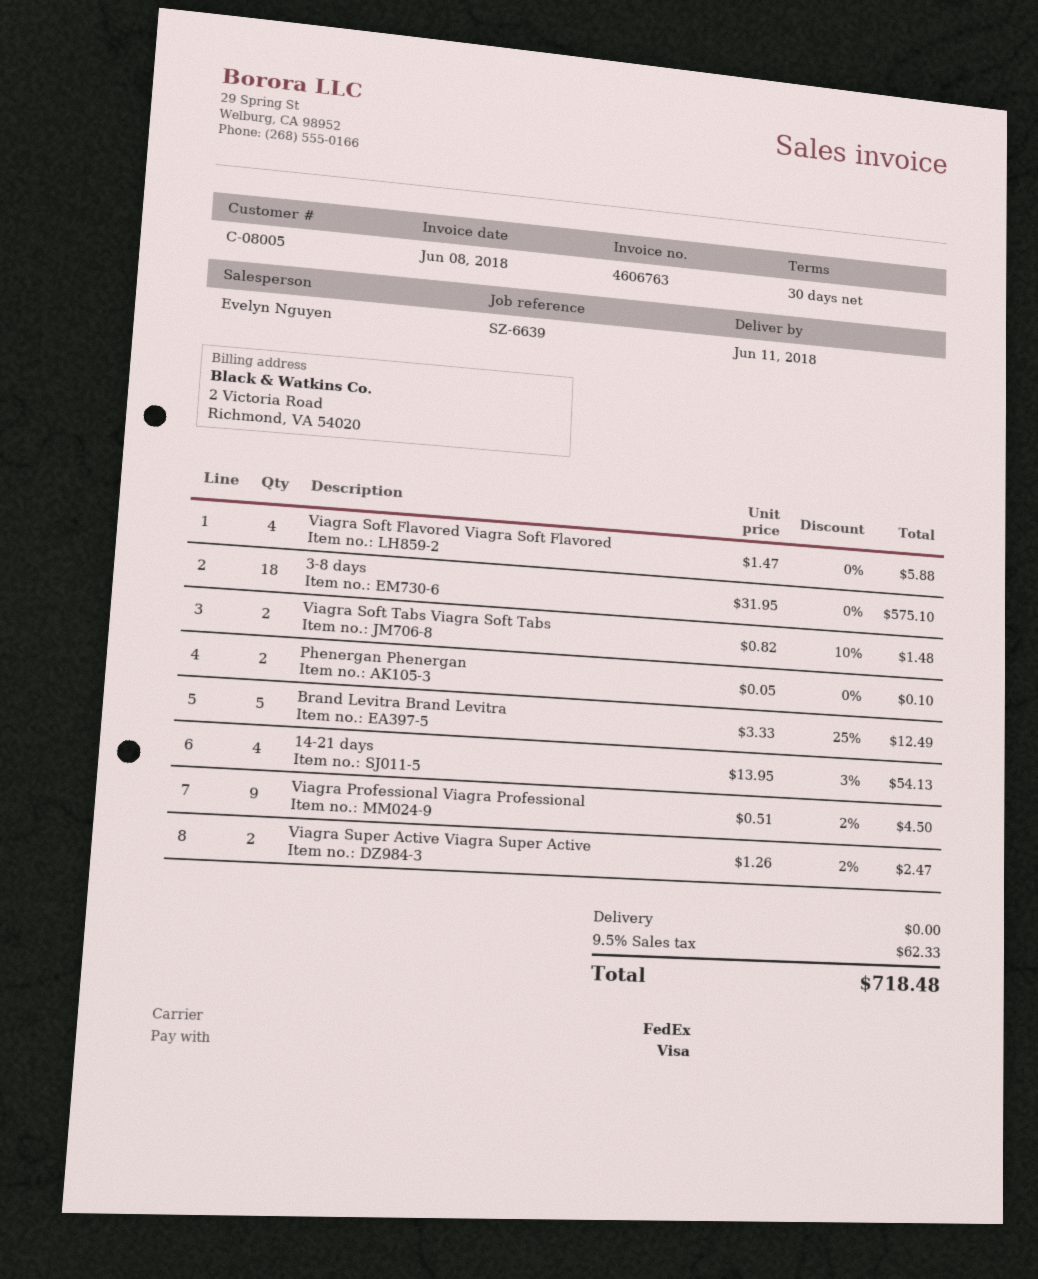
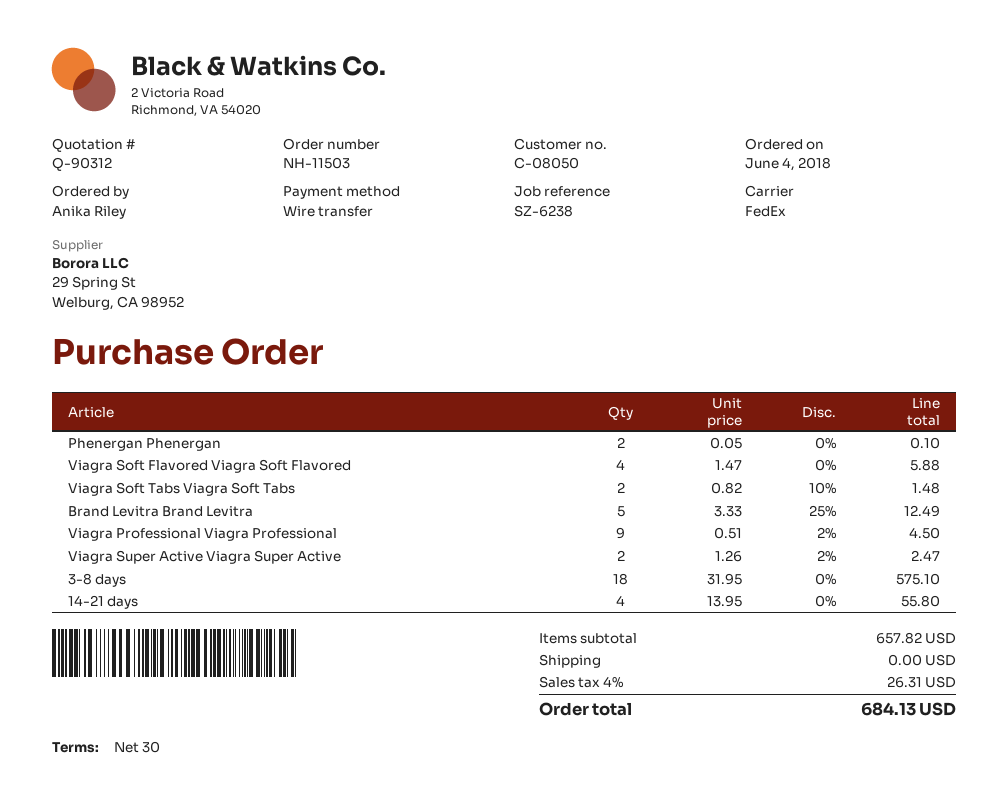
customer number: C-08005 -> C-08050
reference: SZ-6639 -> SZ-6238
payment method: Visa -> bank transfer
14-21 days: 4 x 13.95 - 3% = 54.13 -> 4 x 13.95 = 55.80
tax: 9.5% = 62.33 -> 4% = 26.31
total: 718.48 -> 684.13

